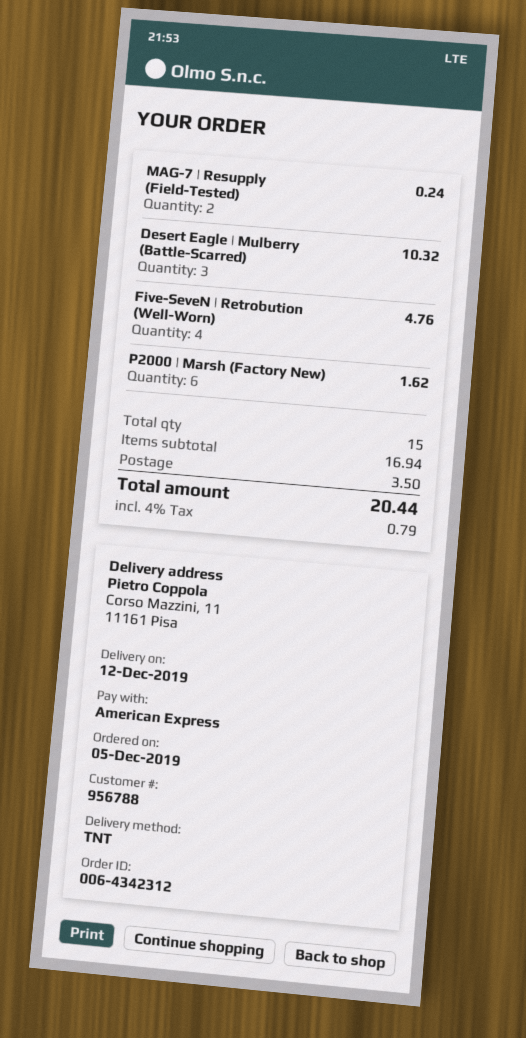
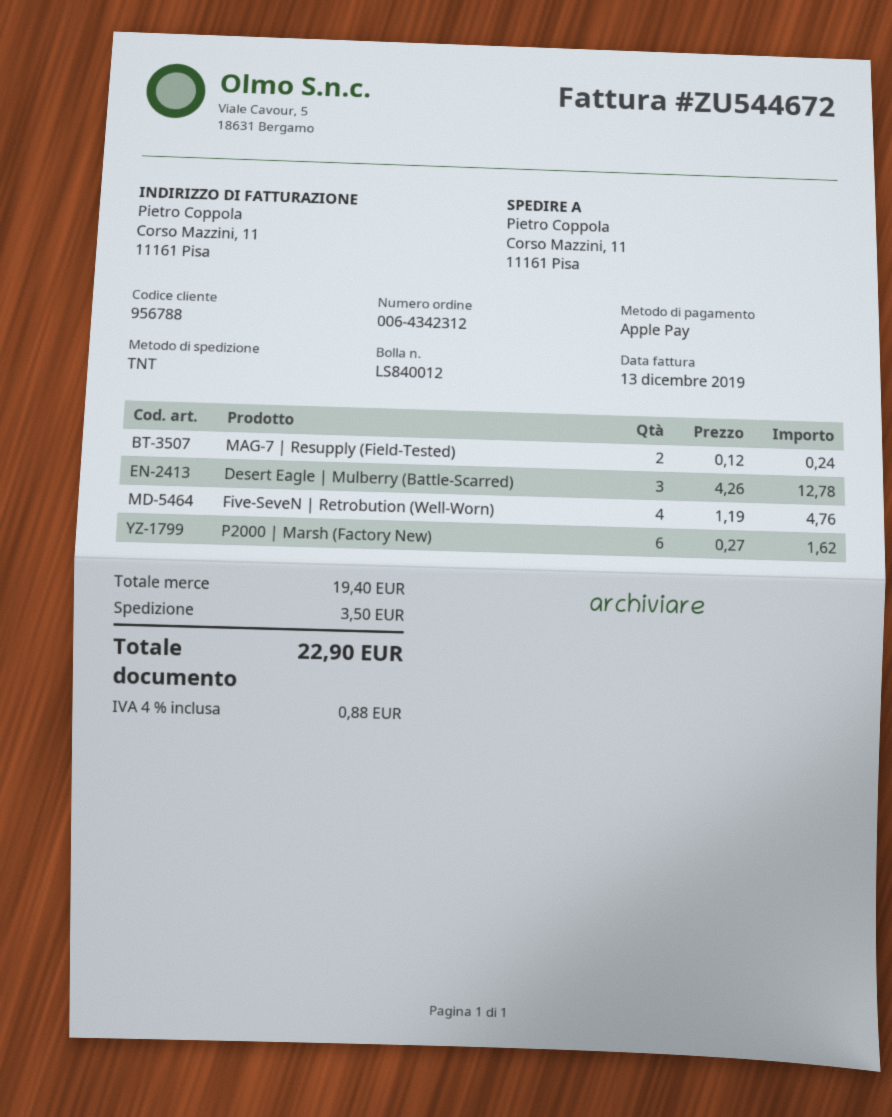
payment method: American Express -> Apple Pay
Desert Eagle | Mulberry (Battle-Scarred): 3 for 10.32 -> 3 for 12.78
subtotal: 16.94 -> 19.40
tax: 4% = 0.79 -> 4% = 0.88
total: 20.44 -> 22.90

